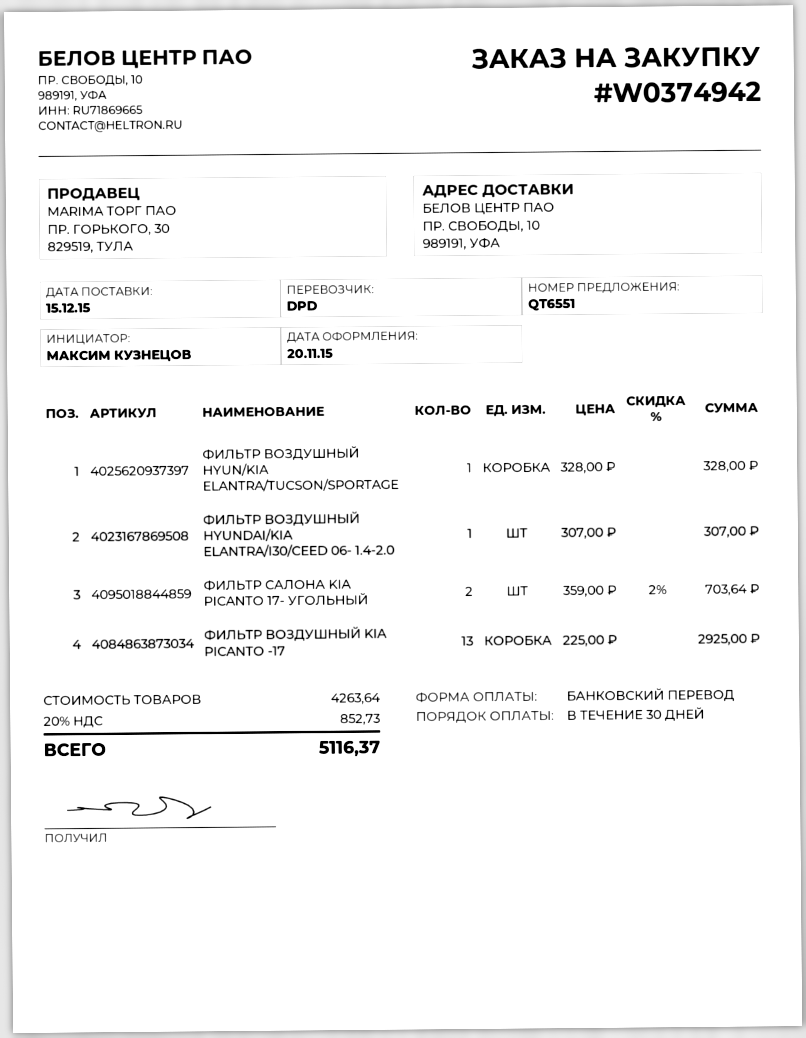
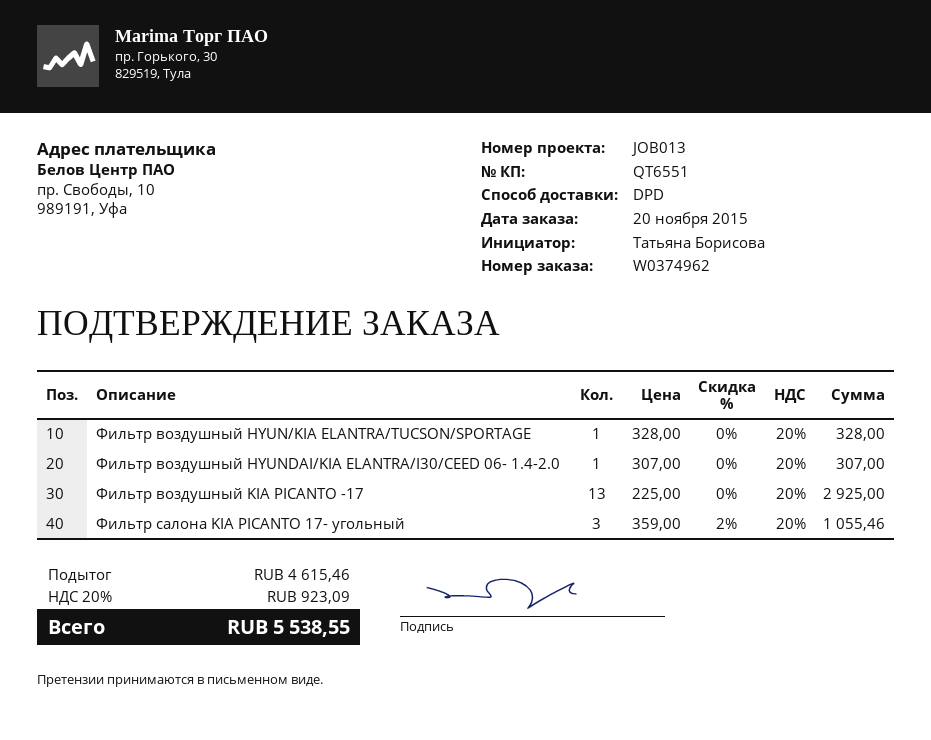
order number: W0374942 -> W0374962
ordered by: МАКСИМ КУЗНЕЦОВ -> Татьяна Борисова
ФИЛЬТР САЛОНА KIA PICANTO 17- УГОЛЬНЫЙ: 2 x 359.00 - 2% = 703.64 -> 3 x 359.00 - 2% = 1055.46
subtotal: 4263.64 -> 4615.46
tax: 20% = 852.73 -> 20% = 923.09
total: 5116.37 -> 5538.55

